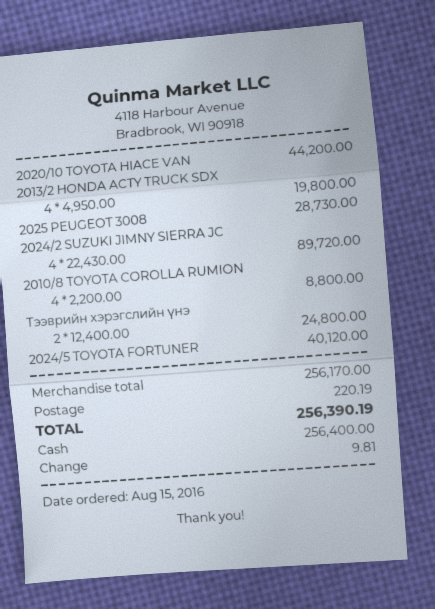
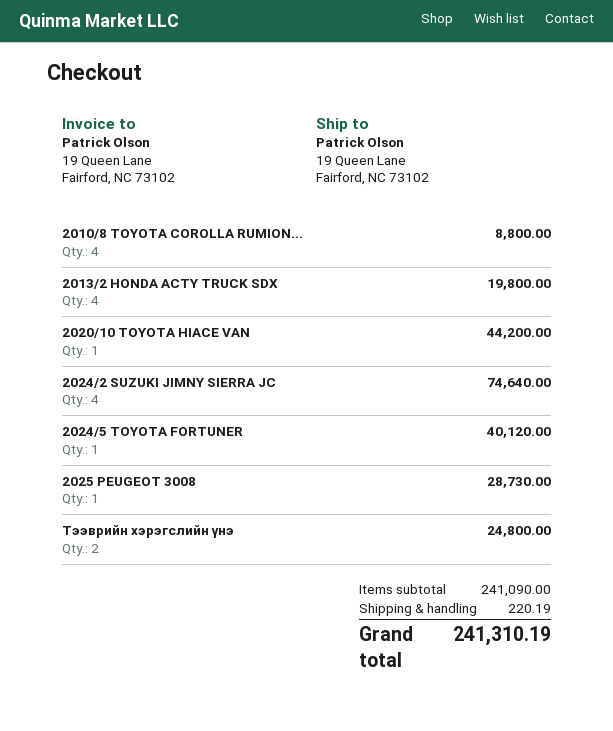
2024/2 SUZUKI JIMNY SIERRA JC: 4 for 89720.00 -> 4 for 74640.00
subtotal: 256170.00 -> 241090.00
total: 256390.19 -> 241310.19

